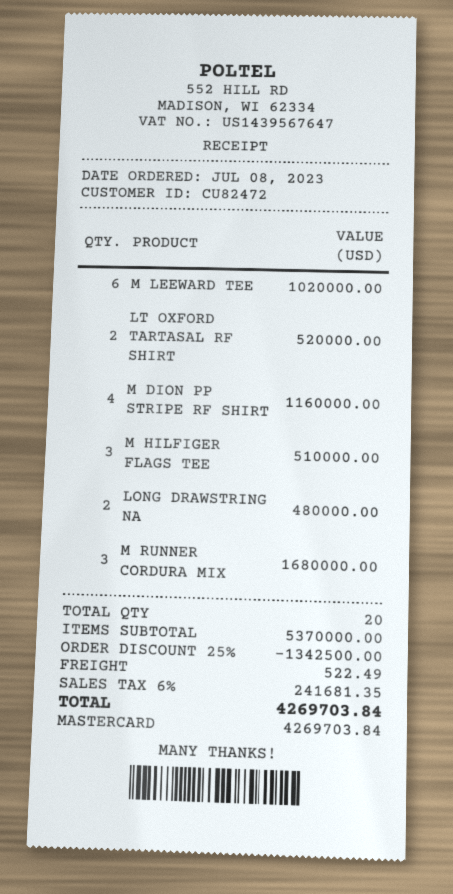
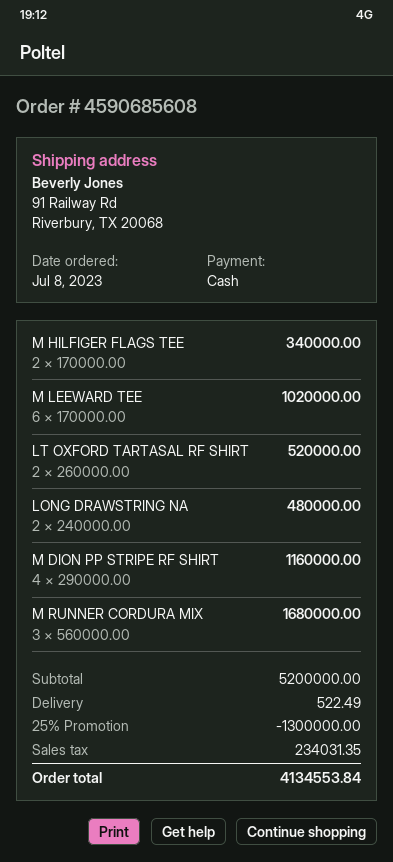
payment method: Mastercard -> cash
M HILFIGER FLAGS TEE: 3 for 510000.00 -> 2 for 340000.00
subtotal: 5370000.00 -> 5200000.00
discount: 25% = 1342500.00 -> 25% = 1300000.00
tax: 241681.35 -> 234031.35
total: 4269703.84 -> 4134553.84

